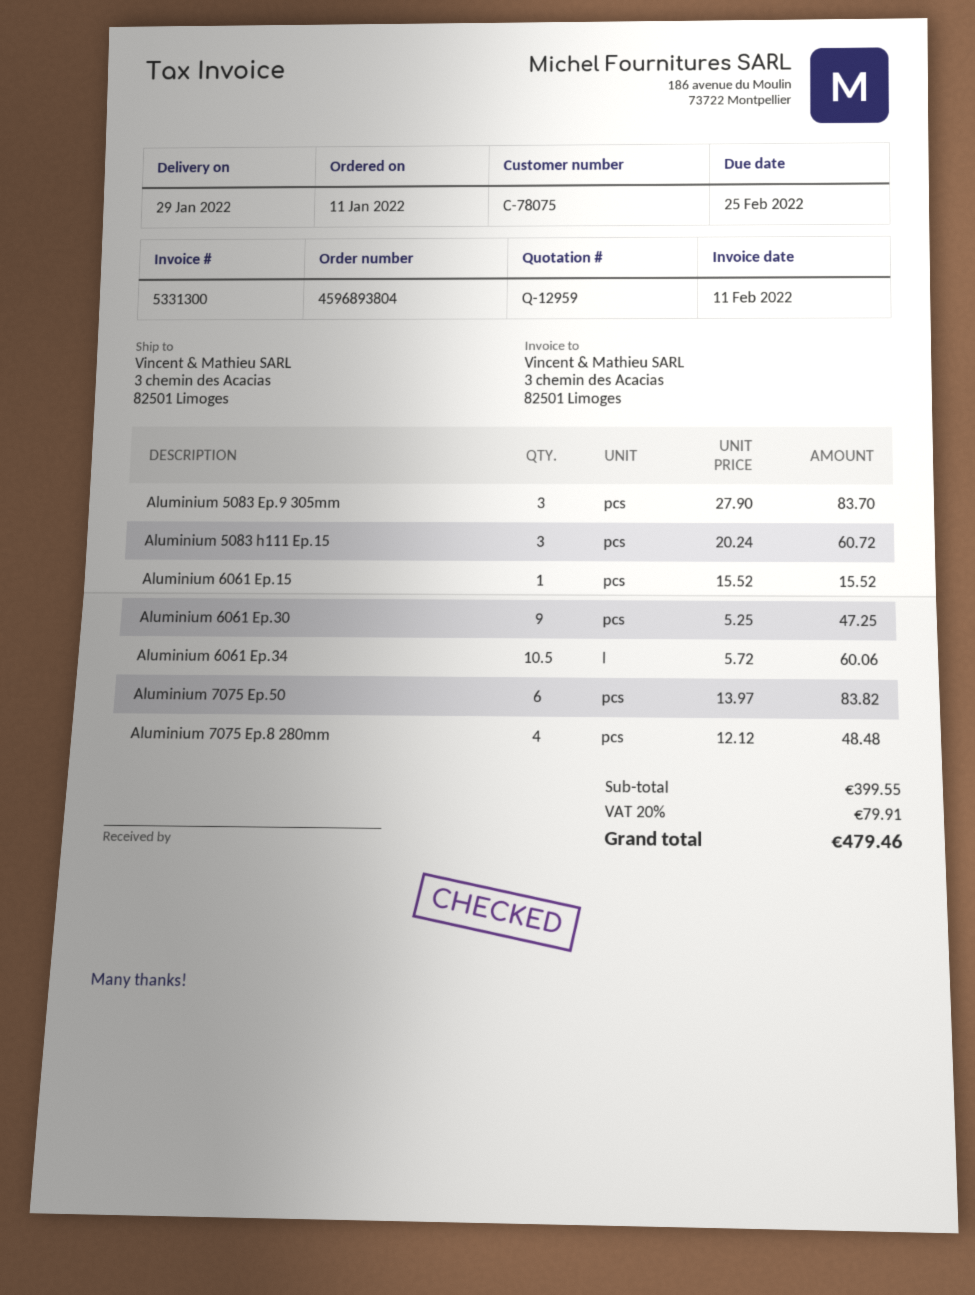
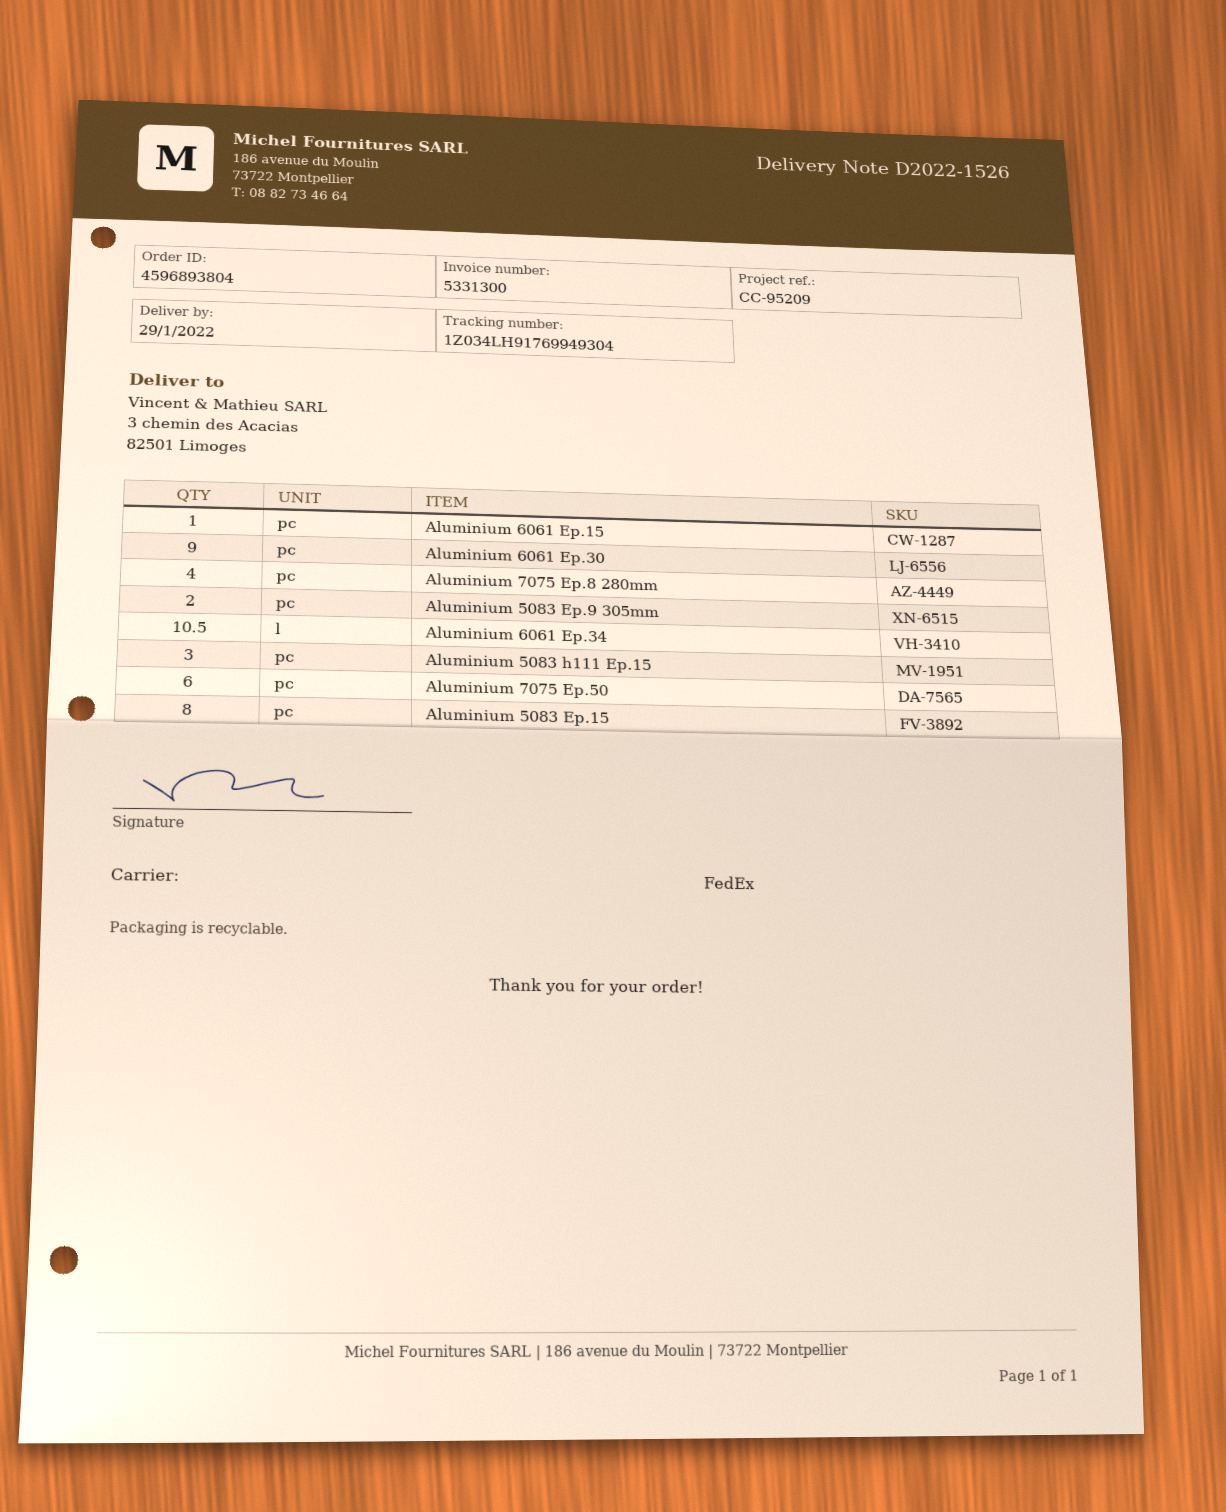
Aluminium 5083 Ep.9 305mm: 3 -> 2
Aluminium 5083 Ep.15: none -> 8

